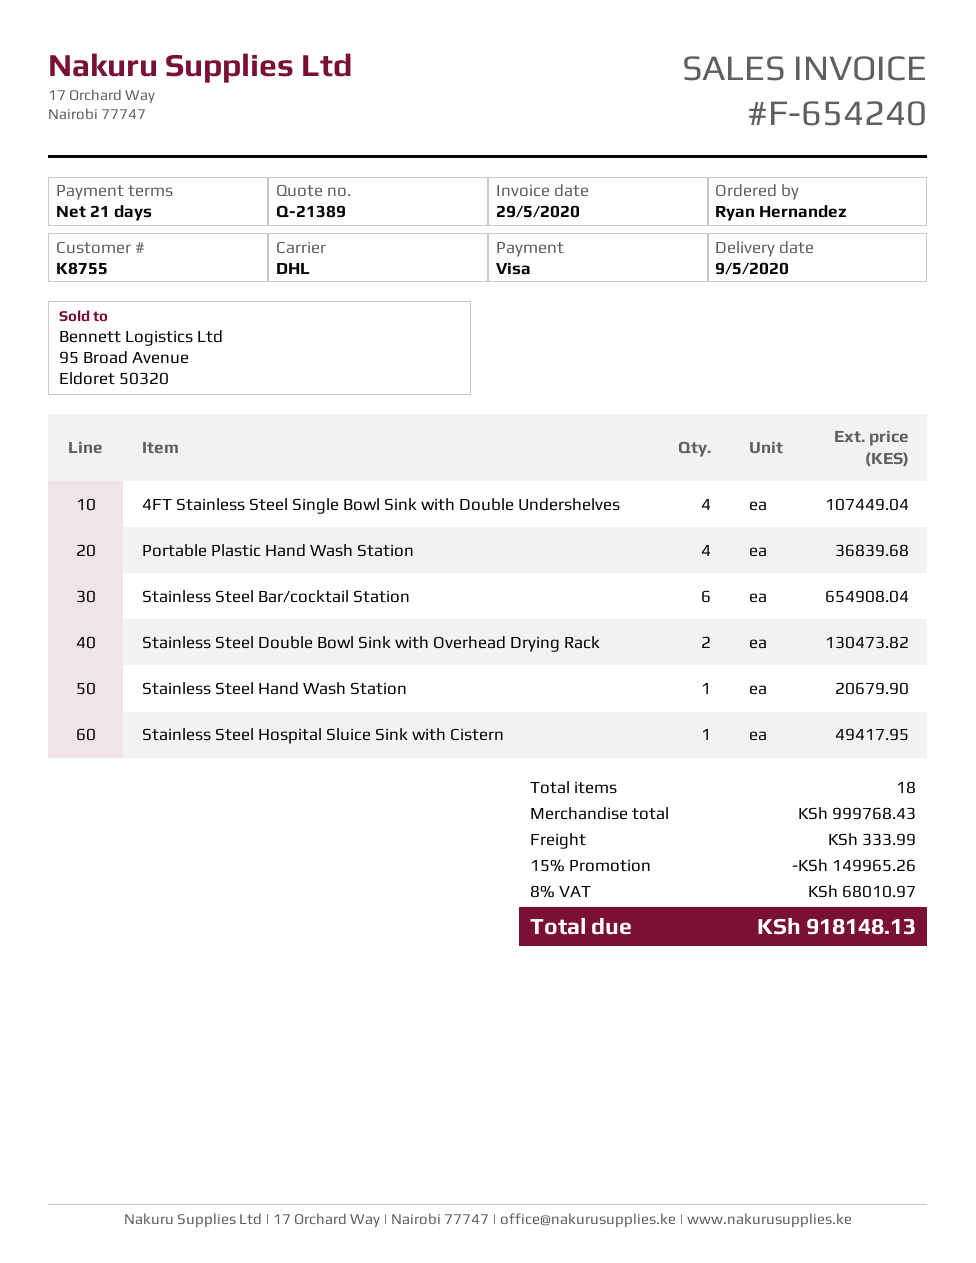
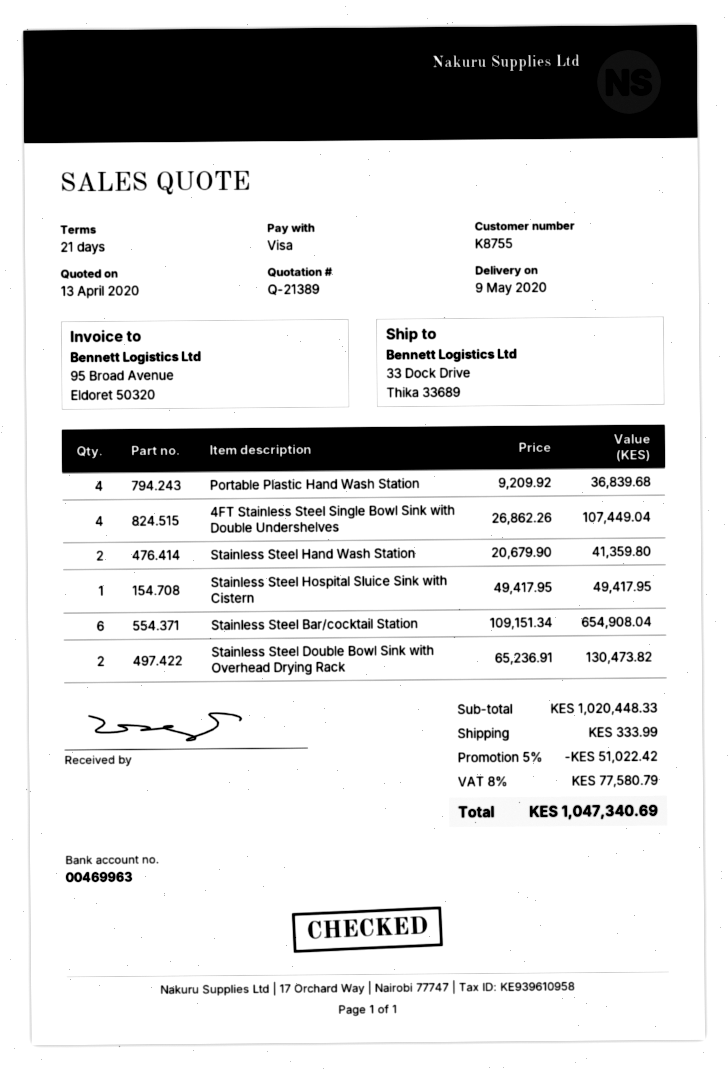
Stainless Steel Hand Wash Station: 1 for 20679.90 -> 2 for 41359.80
subtotal: 999768.43 -> 1020448.33
discount: 15% = 149965.26 -> 5% = 51022.42
tax: 8% = 68010.97 -> 8% = 77580.79
total: 918148.13 -> 1047340.69

